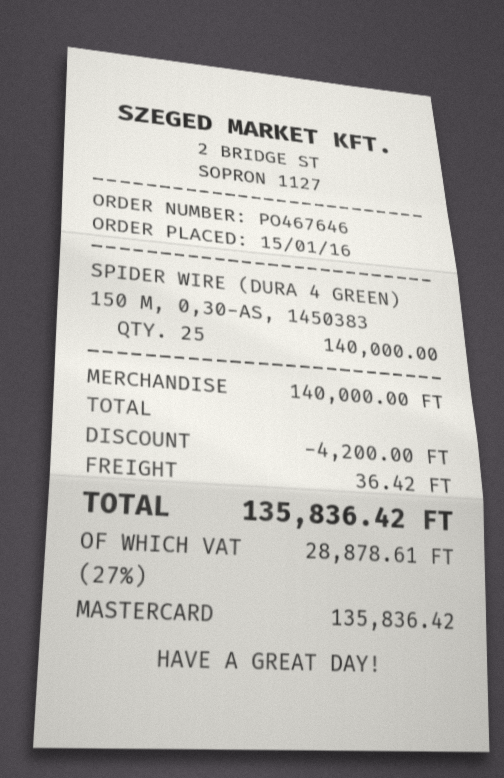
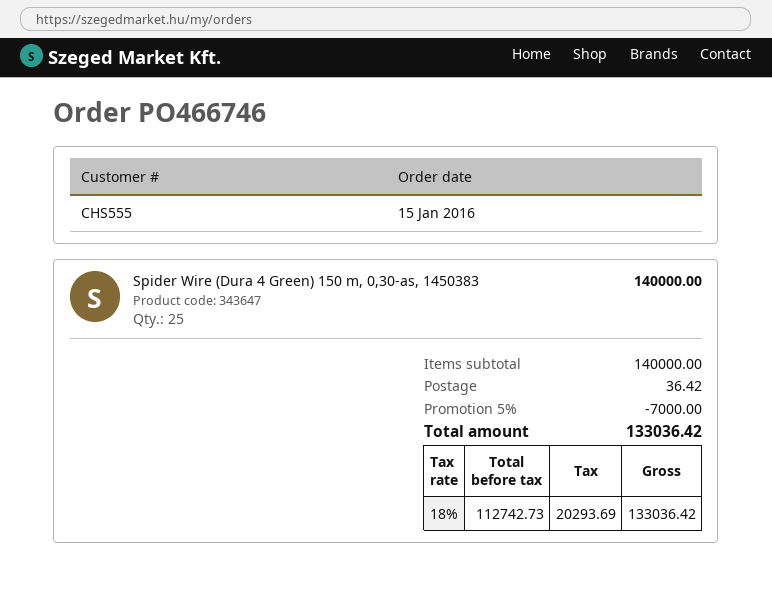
order number: PO467646 -> PO466746
discount: 4200.00 -> 7000.00
tax: 27% = 28878.61 -> 18% = 20293.69
total: 135836.42 -> 133036.42

